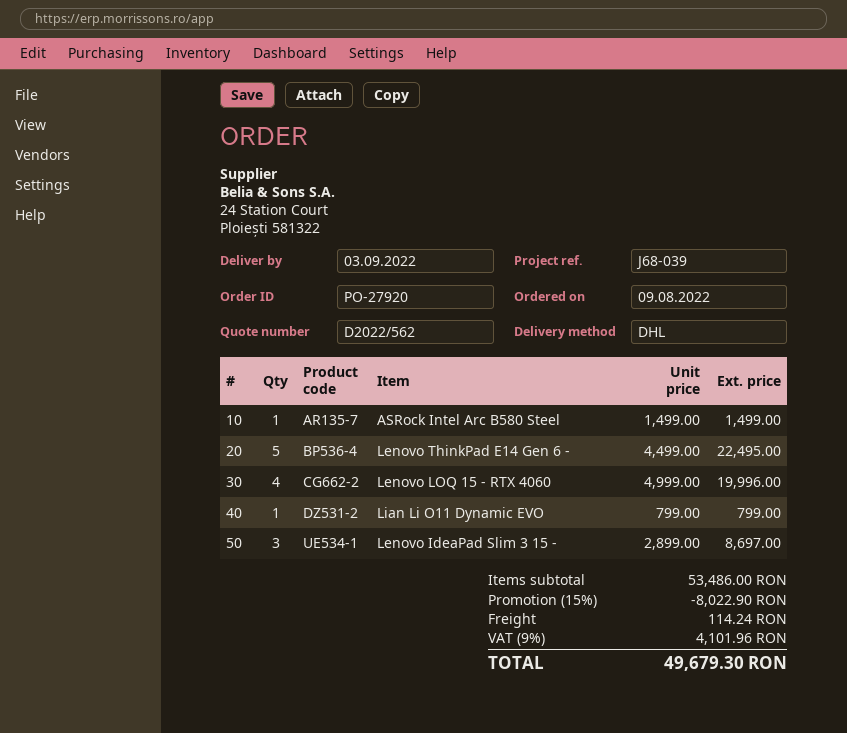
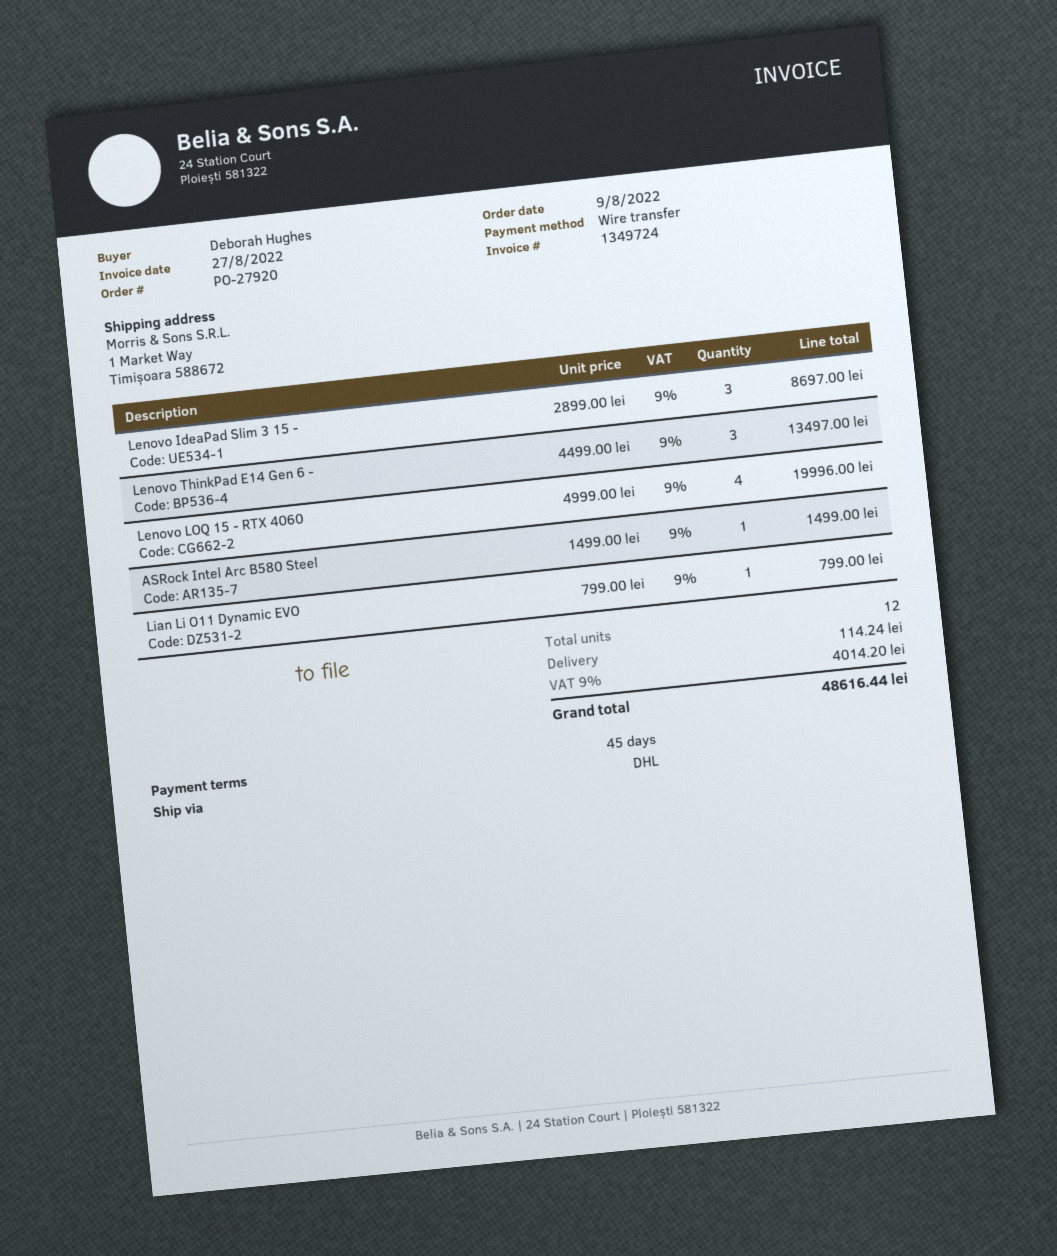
Lenovo ThinkPad E14 Gen 6 -: 5 x 4499.00 = 22495.00 -> 3 x 4499.00 = 13497.00
discount: 15% = 8022.90 -> none
tax: 9% = 4101.96 -> 9% = 4014.20
total: 49679.30 -> 48616.44

